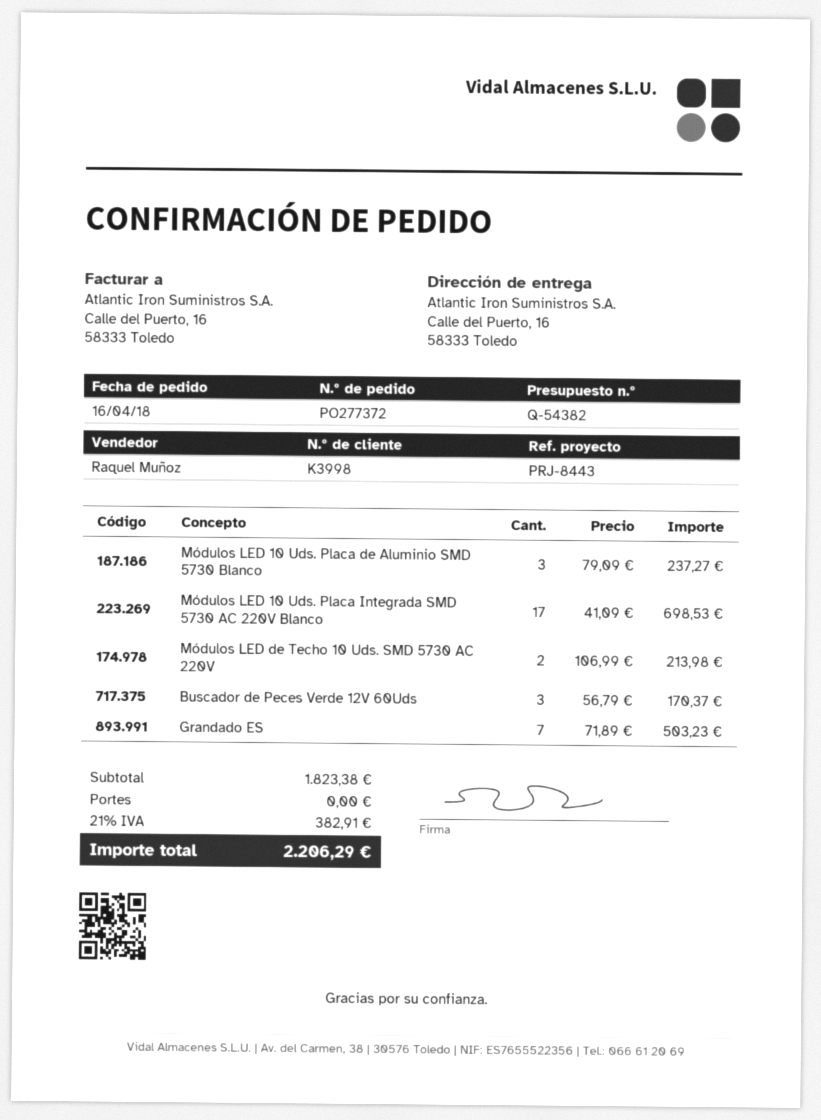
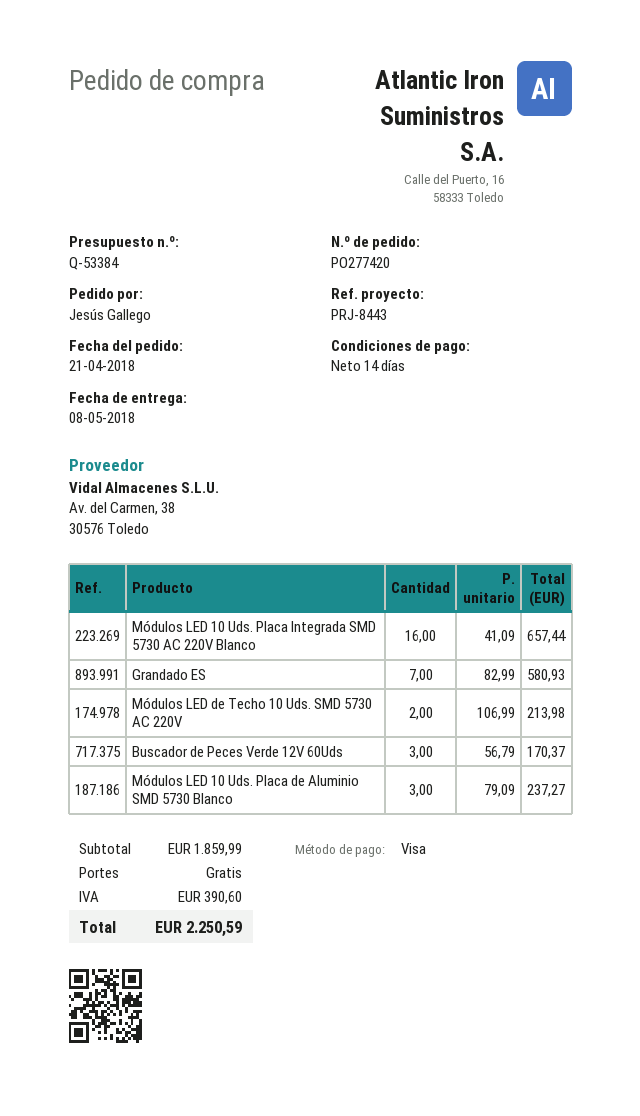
quote number: Q-54382 -> Q-53384
order number: PO277372 -> PO277420
order date: 2018-04-16 -> 2018-04-21
Módulos LED 10 Uds. Placa Integrada SMD 5730 AC 220V Blanco: 17 x 41.09 = 698.53 -> 16 x 41.09 = 657.44
Grandado ES: 7 x 71.89 = 503.23 -> 7 x 82.99 = 580.93
subtotal: 1823.38 -> 1859.99
tax: 382.91 -> 390.60
total: 2206.29 -> 2250.59

